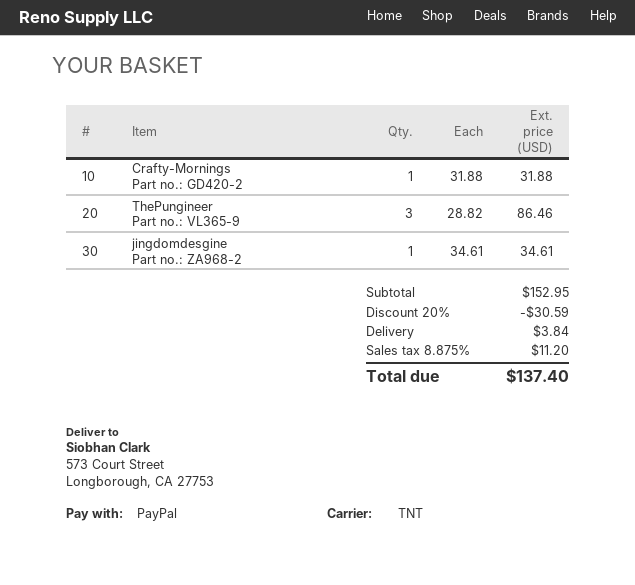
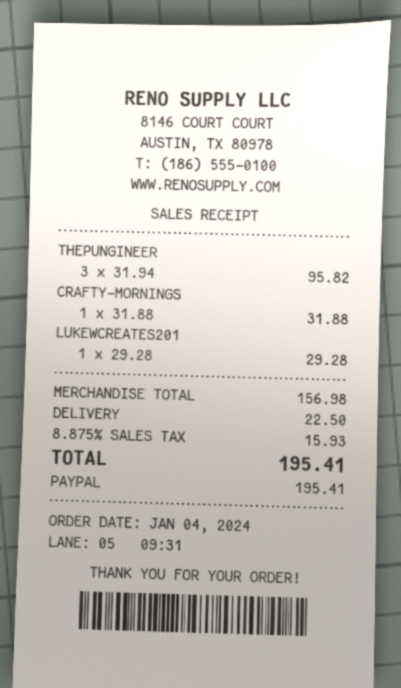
ThePungineer: 3 x 28.82 = 86.46 -> 3 x 31.94 = 95.82
jingdomdesgine: 1 x 34.61 = 34.61 -> none
LUKEWCREATES201: none -> 1 x 29.28 = 29.28
subtotal: 152.95 -> 156.98
discount: 20% = 30.59 -> none
shipping: 3.84 -> 22.50
tax: 8.875% = 11.20 -> 8.875% = 15.93
total: 137.40 -> 195.41

